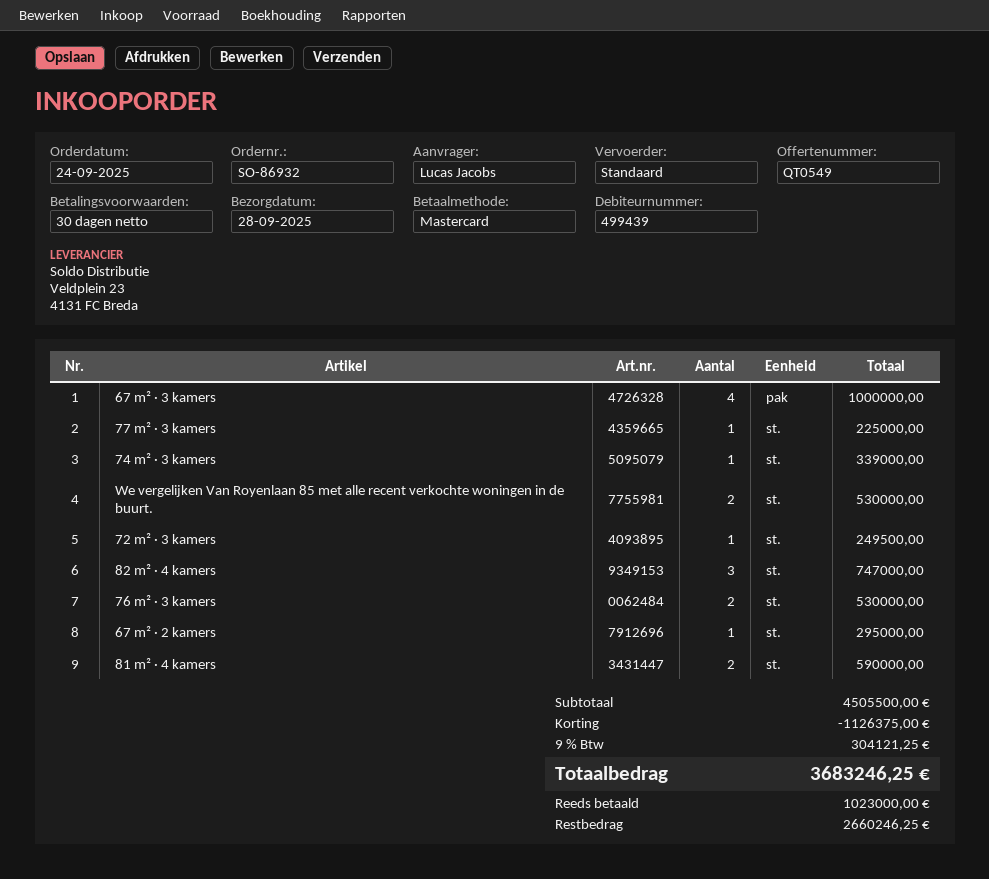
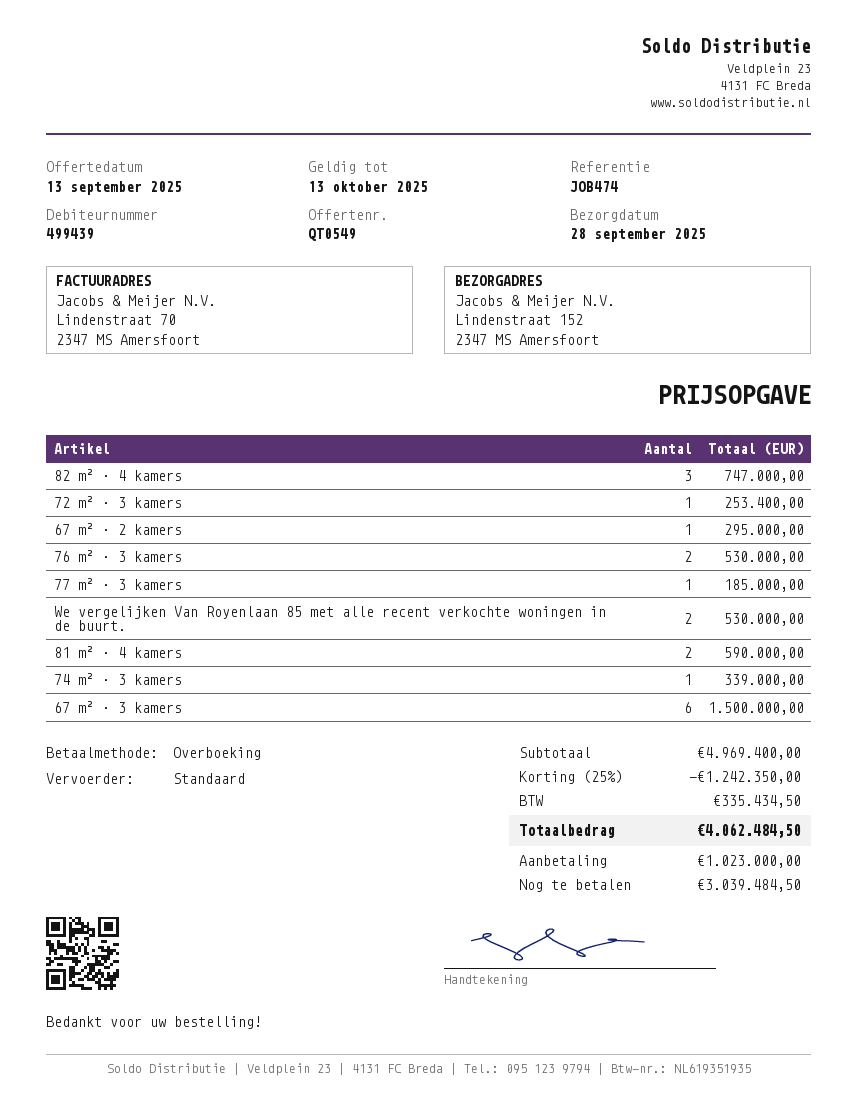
payment method: Mastercard -> bank transfer
67 m² · 3 kamers: 4 for 1000000.00 -> 6 for 1500000.00
77 m² · 3 kamers: 1 for 225000.00 -> 1 for 185000.00
72 m² · 3 kamers: 1 for 249500.00 -> 1 for 253400.00
subtotal: 4505500.00 -> 4969400.00
discount: 1126375.00 -> 1242350.00
tax: 304121.25 -> 335434.50
total: 3683246.25 -> 4062484.50
balance: 2660246.25 -> 3039484.50

